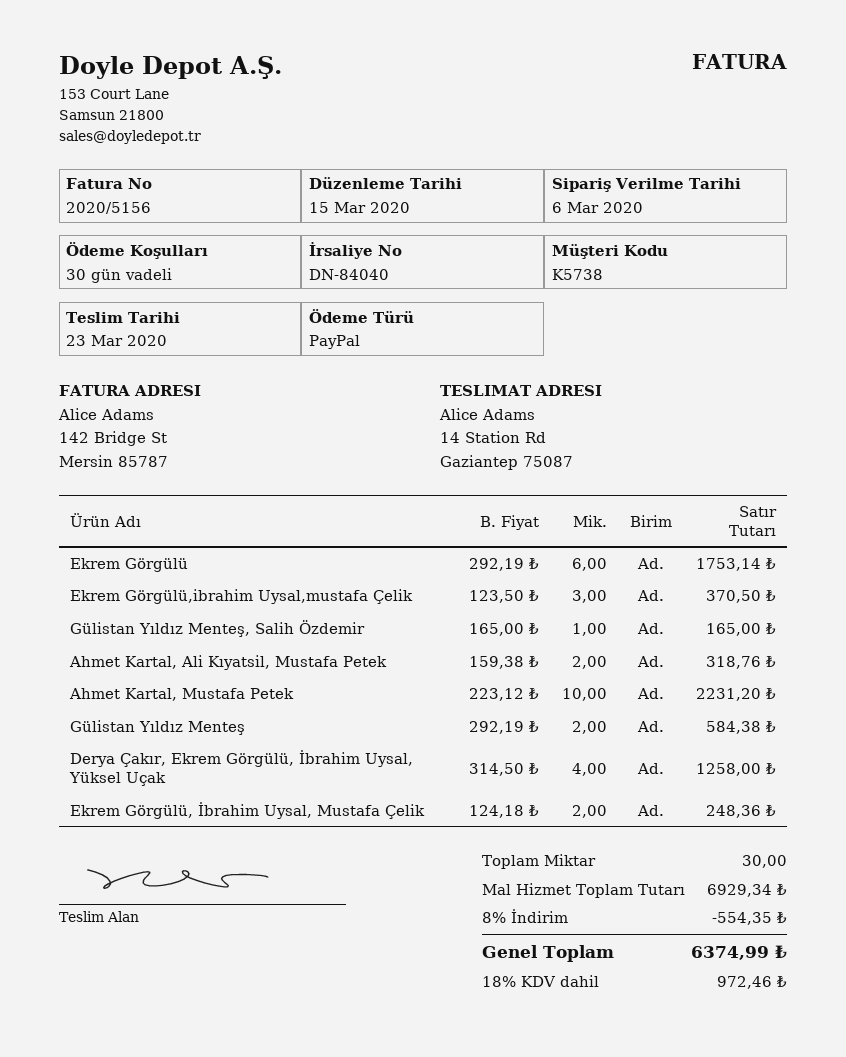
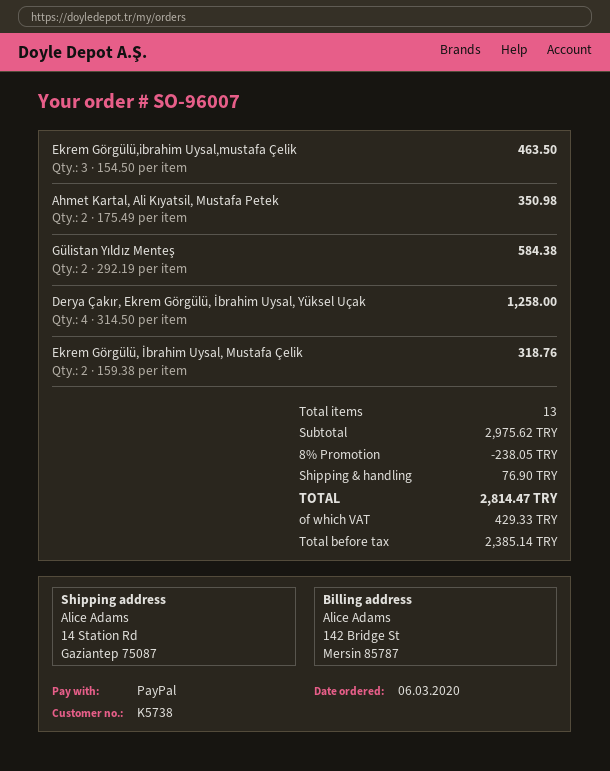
Ekrem Görgülü: 6 x 292.19 = 1753.14 -> none
Ekrem Görgülü,ibrahim Uysal,mustafa Çelik: 3 x 123.50 = 370.50 -> 3 x 154.50 = 463.50
Gülistan Yıldız Menteş, Salih Özdemir: 1 x 165.00 = 165.00 -> none
Ahmet Kartal, Ali Kıyatsil, Mustafa Petek: 2 x 159.38 = 318.76 -> 2 x 175.49 = 350.98
Ahmet Kartal, Mustafa Petek: 10 x 223.12 = 2231.20 -> none
Ekrem Görgülü, İbrahim Uysal, Mustafa Çelik: 2 x 124.18 = 248.36 -> 2 x 159.38 = 318.76
total quantity: 30 -> 13
subtotal: 6929.34 -> 2975.62
discount: 8% = 554.35 -> 8% = 238.05
shipping: none -> 76.90
tax: 972.46 -> 429.33
total: 6374.99 -> 2814.47

